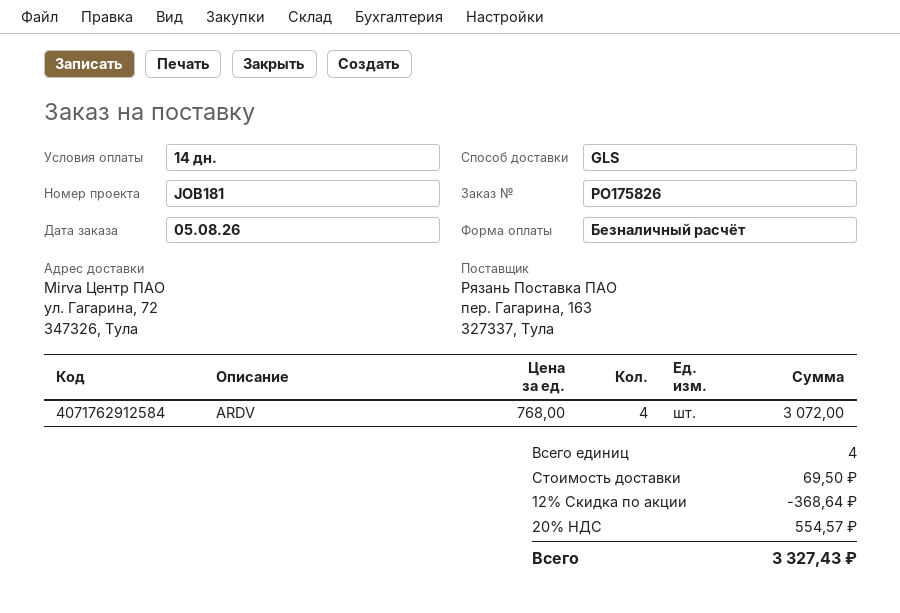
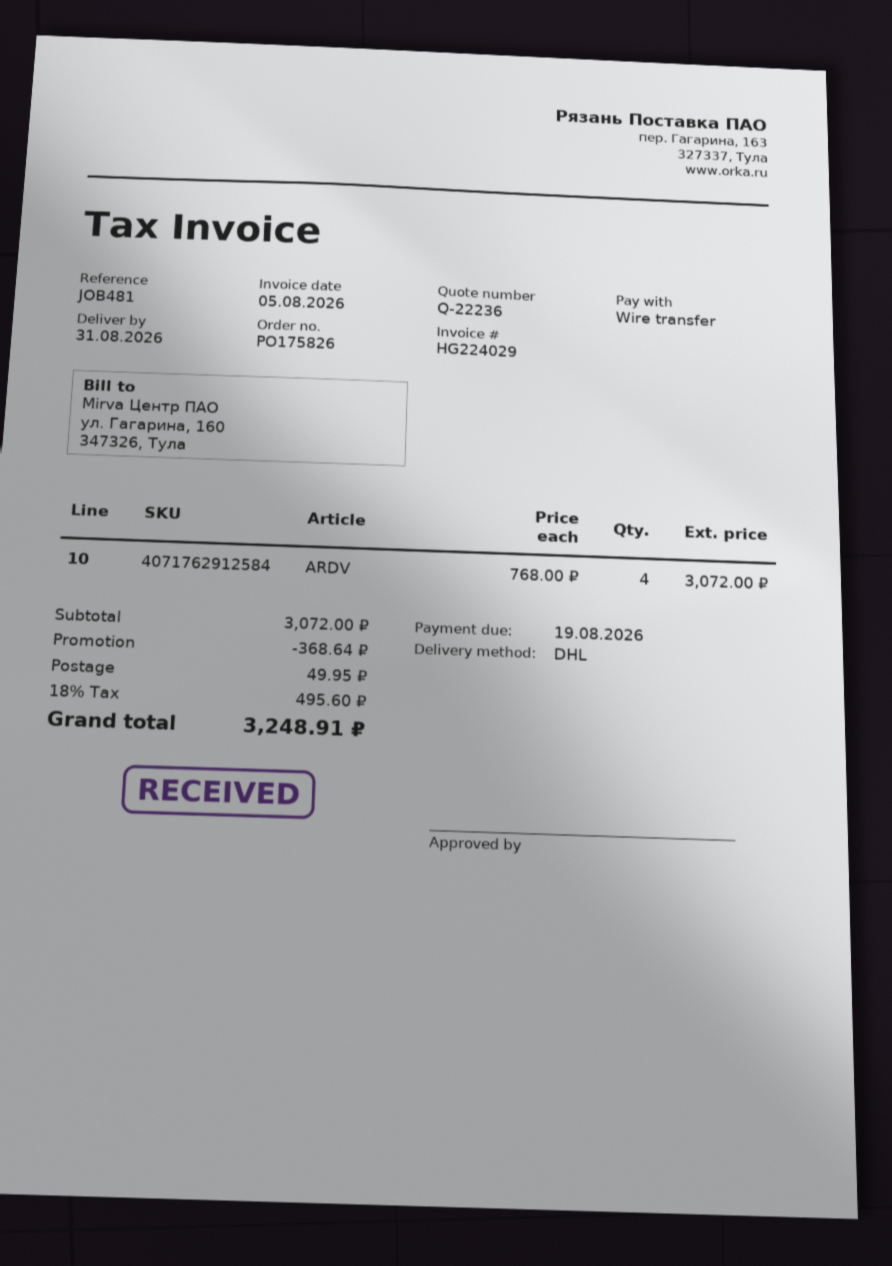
reference: JOB181 -> JOB481
shipping method: GLS -> DHL
shipping: 69.50 -> 49.95
tax: 20% = 554.57 -> 18% = 495.60
total: 3327.43 -> 3248.91

